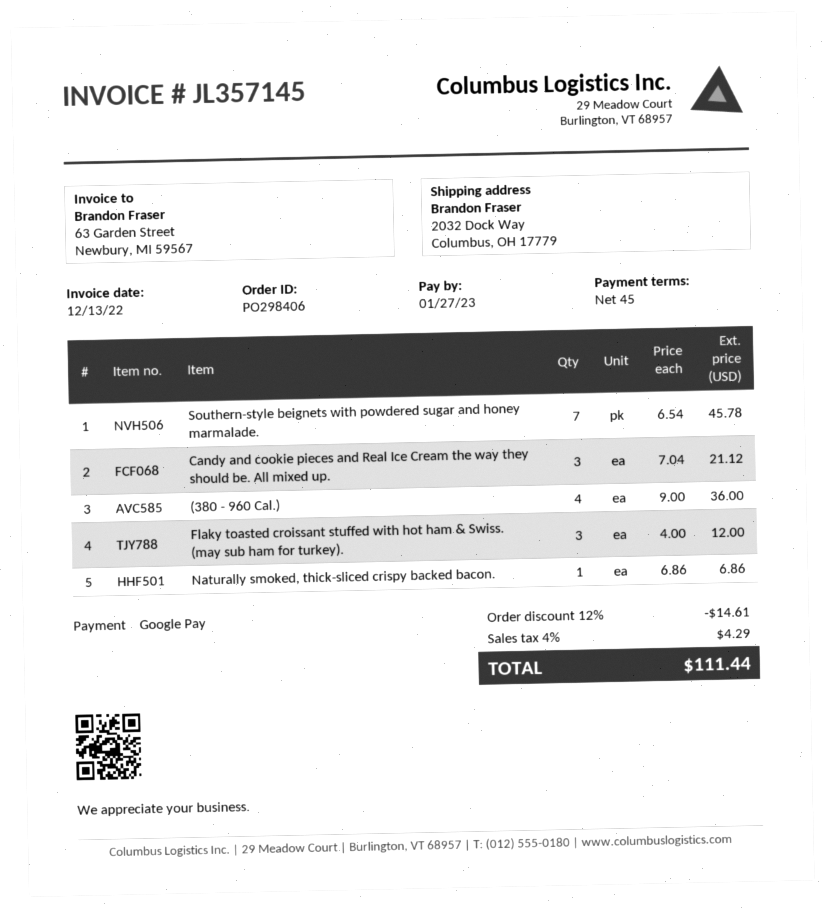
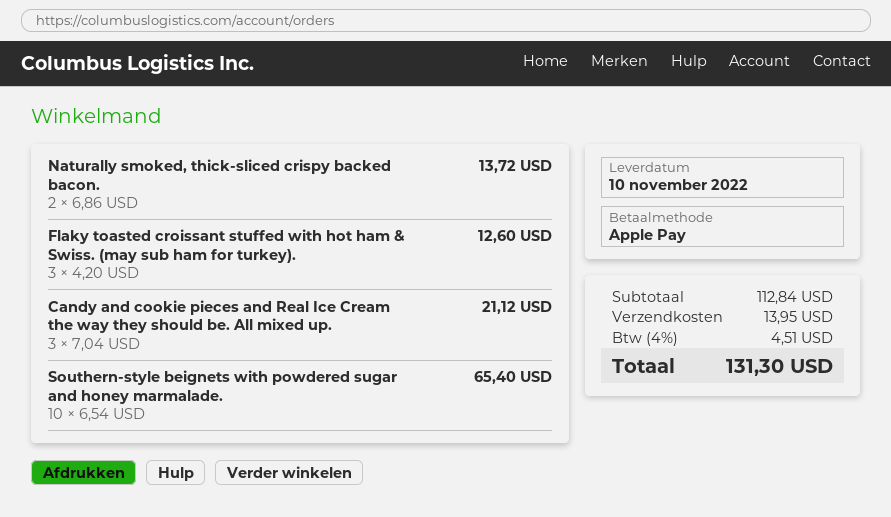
payment method: Google Pay -> Apple Pay
Southern-style beignets with powdered sugar and honey marmalade.: 7 x 6.54 = 45.78 -> 10 x 6.54 = 65.40
(380 - 960 Cal.): 4 x 9.00 = 36.00 -> none
Flaky toasted croissant stuffed with hot ham & Swiss. (may sub ham for turkey).: 3 x 4.00 = 12.00 -> 3 x 4.20 = 12.60
Naturally smoked, thick-sliced crispy backed bacon.: 1 x 6.86 = 6.86 -> 2 x 6.86 = 13.72
discount: 12% = 14.61 -> none
shipping: none -> 13.95
tax: 4% = 4.29 -> 4% = 4.51
total: 111.44 -> 131.30

